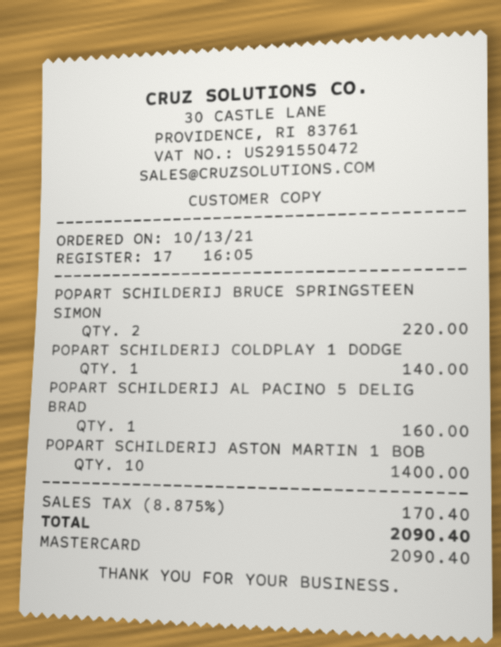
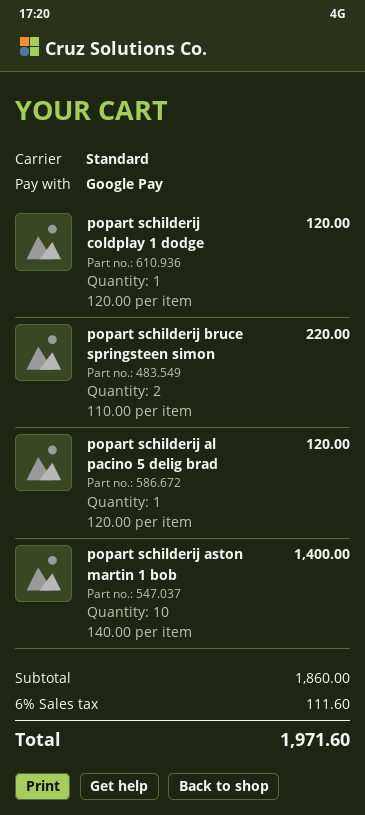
payment method: Mastercard -> Google Pay
POPART SCHILDERIJ COLDPLAY 1 DODGE: 1 for 140.00 -> 1 for 120.00
POPART SCHILDERIJ AL PACINO 5 DELIG BRAD: 1 for 160.00 -> 1 for 120.00
tax: 8.875% = 170.40 -> 6% = 111.60
total: 2090.40 -> 1971.60

